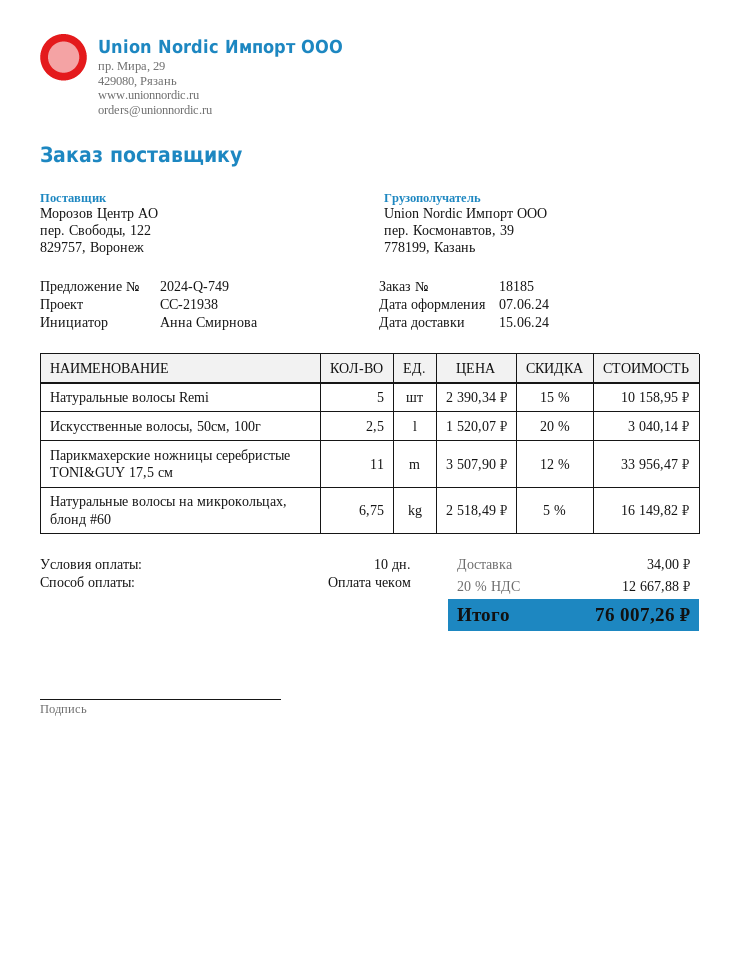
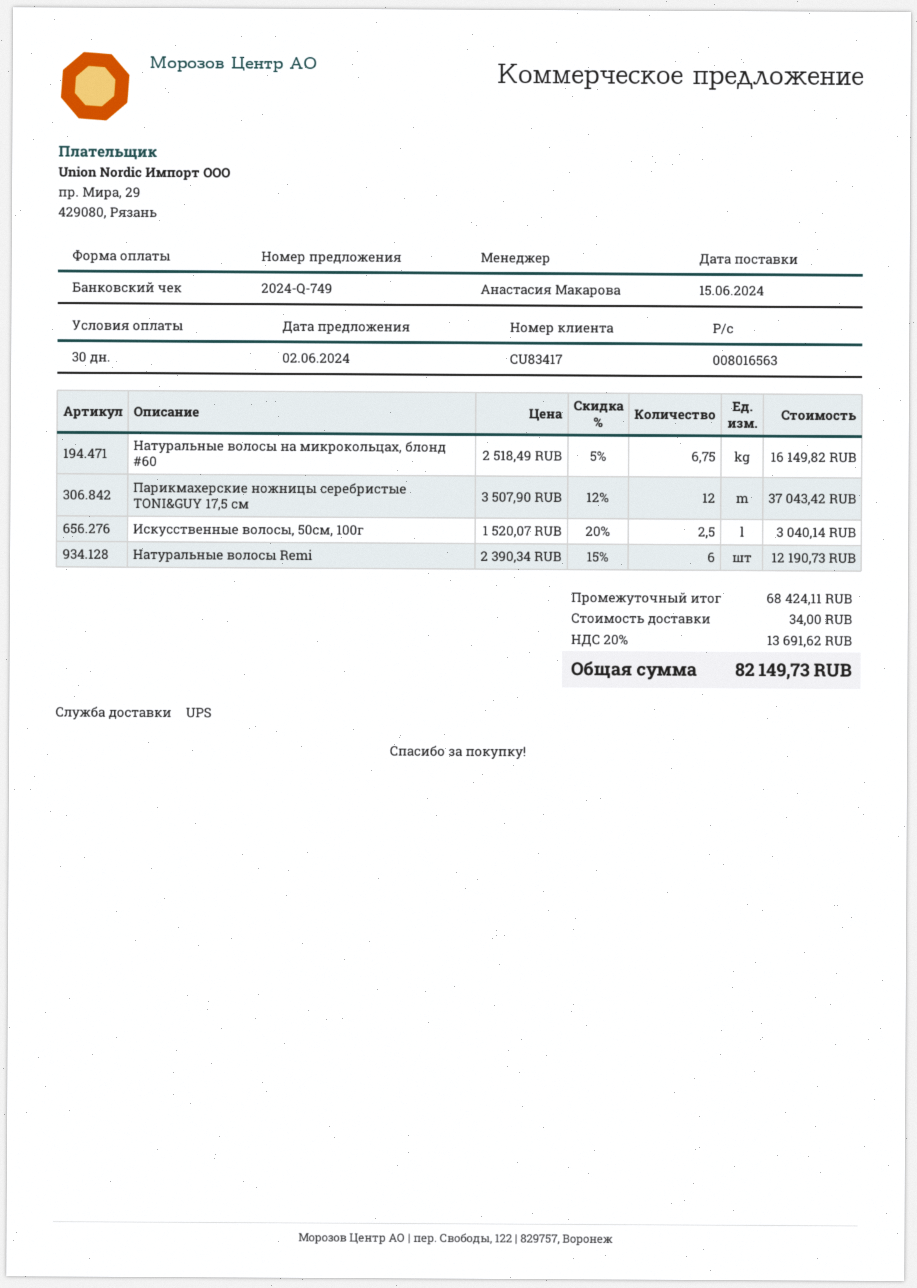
payment terms: 10 days -> 30 days
Натуральные волосы Remi: 5 x 2390.34 - 15% = 10158.95 -> 6 x 2390.34 - 15% = 12190.73
Парикмахерские ножницы серебристые TONI&GUY 17,5 см: 11 x 3507.90 - 12% = 33956.47 -> 12 x 3507.90 - 12% = 37043.42
tax: 20% = 12667.88 -> 20% = 13691.62
total: 76007.26 -> 82149.73

